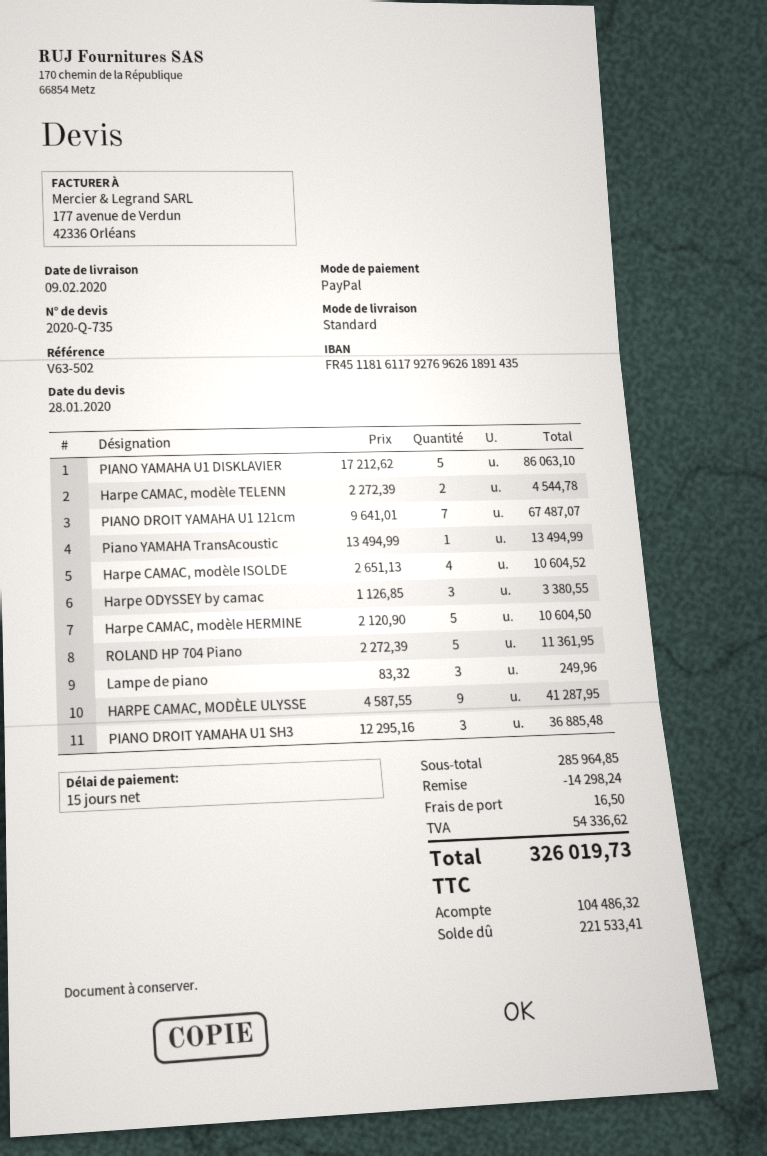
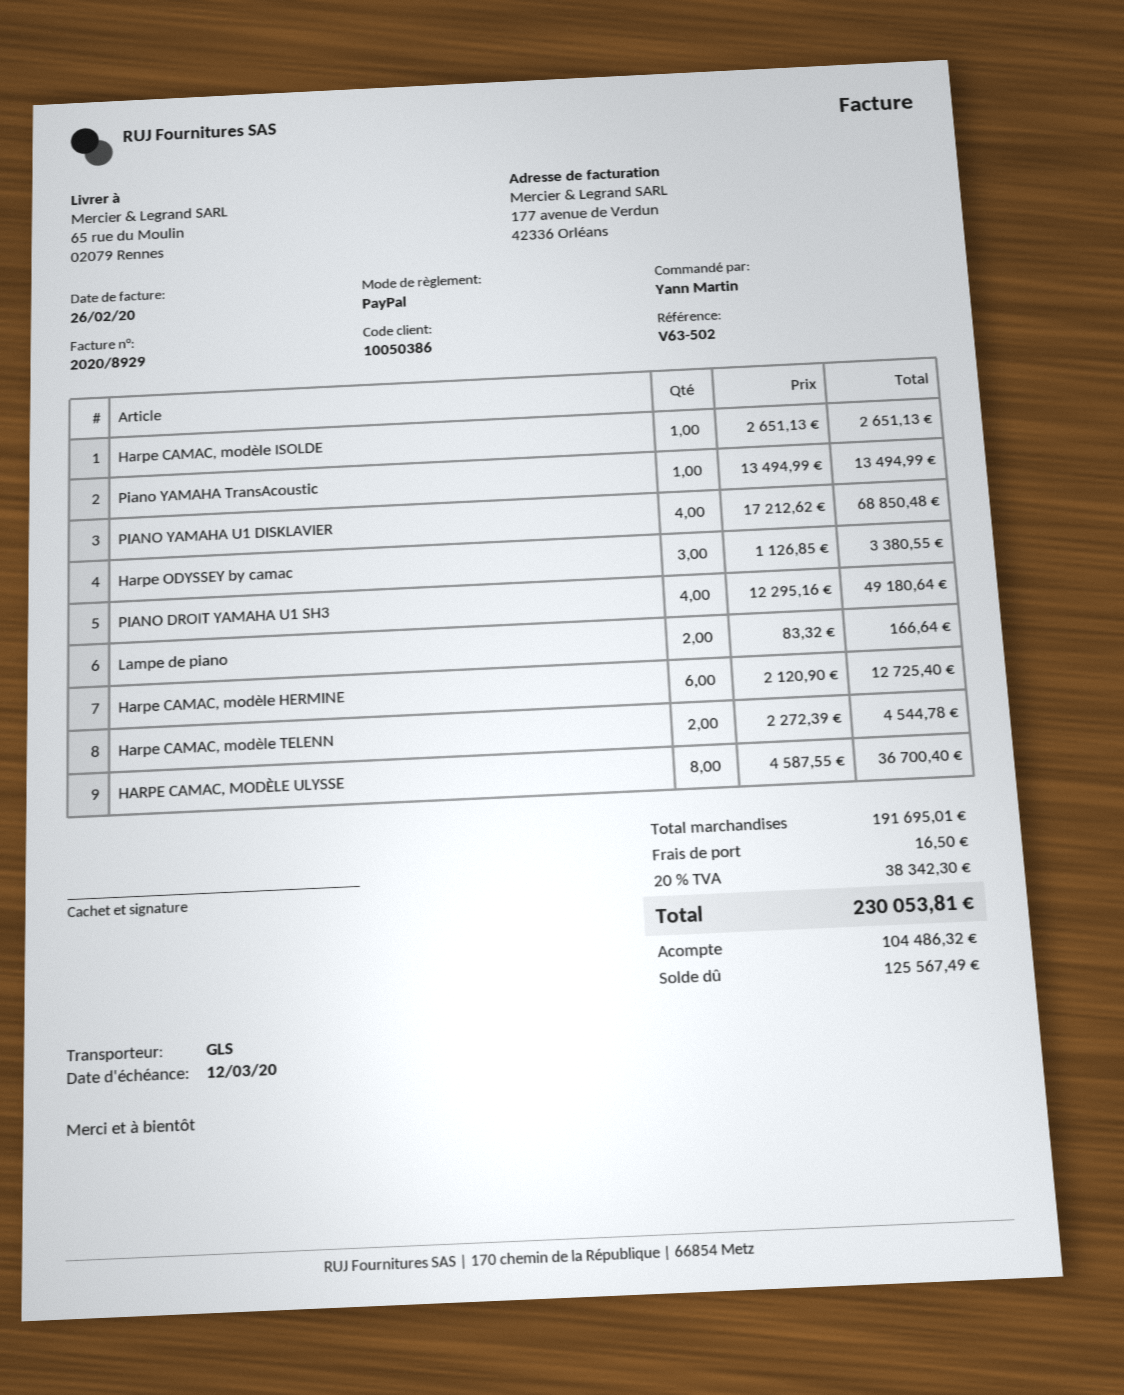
shipping method: standard -> GLS
PIANO YAMAHA U1 DISKLAVIER: 5 x 17212.62 = 86063.10 -> 4 x 17212.62 = 68850.48
PIANO DROIT YAMAHA U1 121cm: 7 x 9641.01 = 67487.07 -> none
Harpe CAMAC, modèle ISOLDE: 4 x 2651.13 = 10604.52 -> 1 x 2651.13 = 2651.13
Harpe CAMAC, modèle HERMINE: 5 x 2120.90 = 10604.50 -> 6 x 2120.90 = 12725.40
ROLAND HP 704 Piano: 5 x 2272.39 = 11361.95 -> none
Lampe de piano: 3 x 83.32 = 249.96 -> 2 x 83.32 = 166.64
HARPE CAMAC, MODÈLE ULYSSE: 9 x 4587.55 = 41287.95 -> 8 x 4587.55 = 36700.40
PIANO DROIT YAMAHA U1 SH3: 3 x 12295.16 = 36885.48 -> 4 x 12295.16 = 49180.64
subtotal: 285964.85 -> 191695.01
discount: 14298.24 -> none
tax: 54336.62 -> 38342.30
total: 326019.73 -> 230053.81
balance: 221533.41 -> 125567.49

